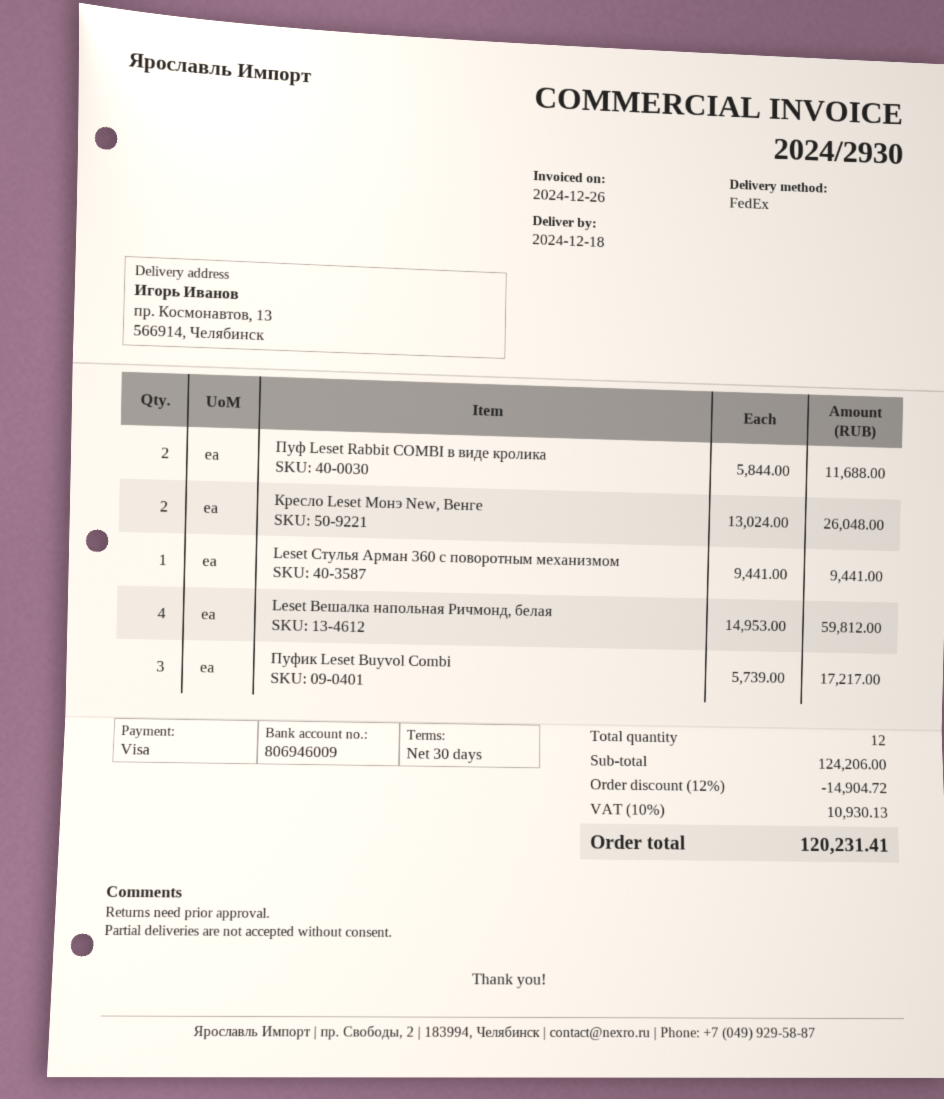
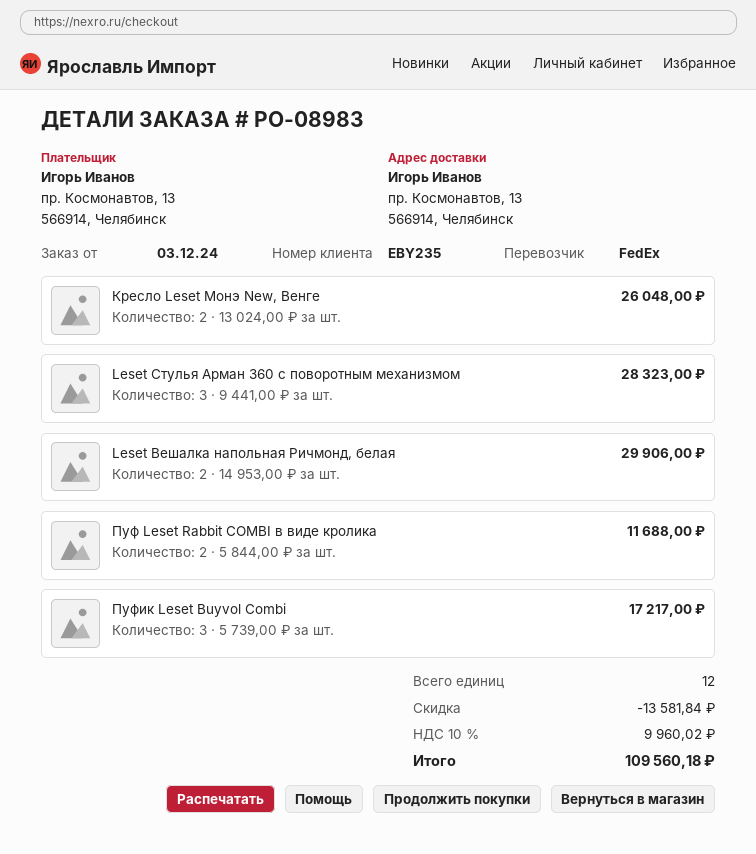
Leset Стулья Арман 360 с поворотным механизмом: 1 x 9441.00 = 9441.00 -> 3 x 9441.00 = 28323.00
Leset Вешалка напольная Ричмонд, белая: 4 x 14953.00 = 59812.00 -> 2 x 14953.00 = 29906.00
discount: 14904.72 -> 13581.84
tax: 10% = 10930.13 -> 10% = 9960.02
total: 120231.41 -> 109560.18

